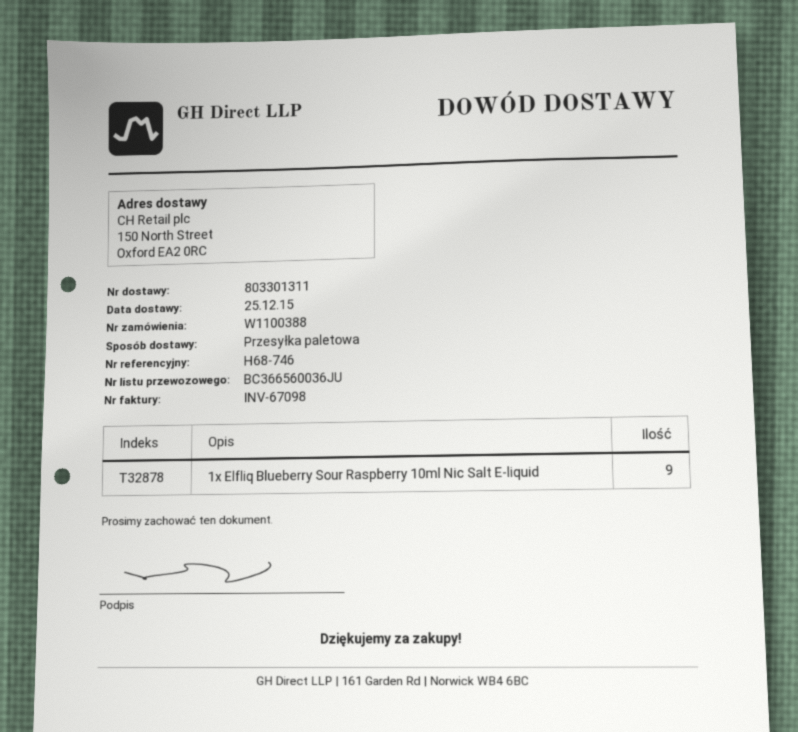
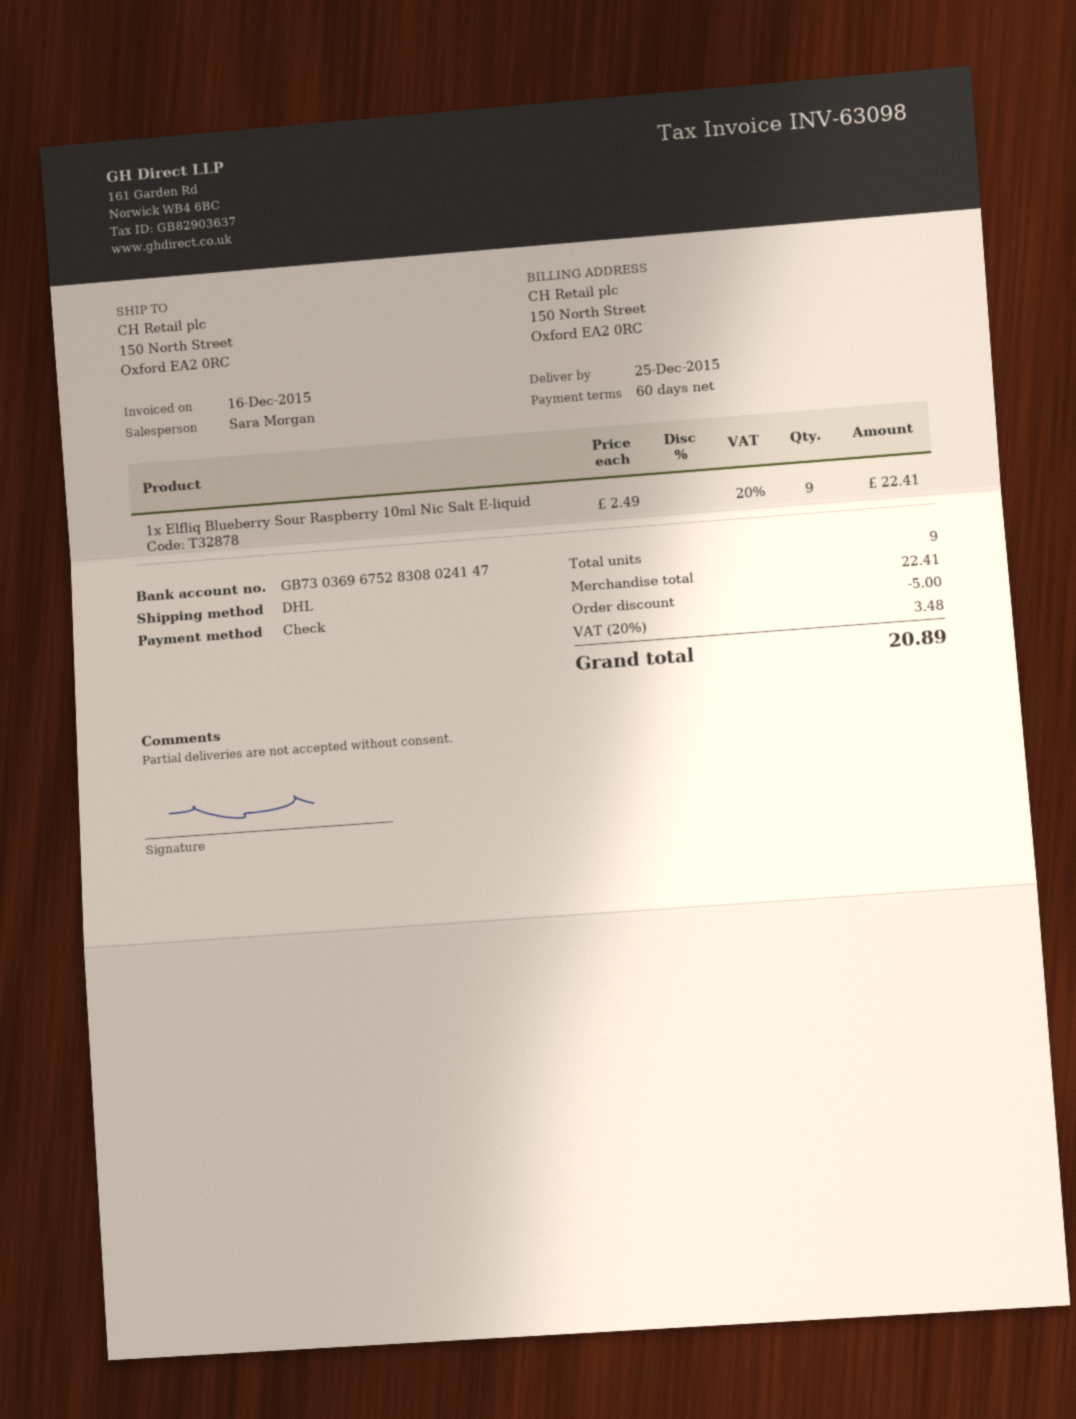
invoice number: INV-67098 -> INV-63098
shipping method: pallet freight -> DHL

